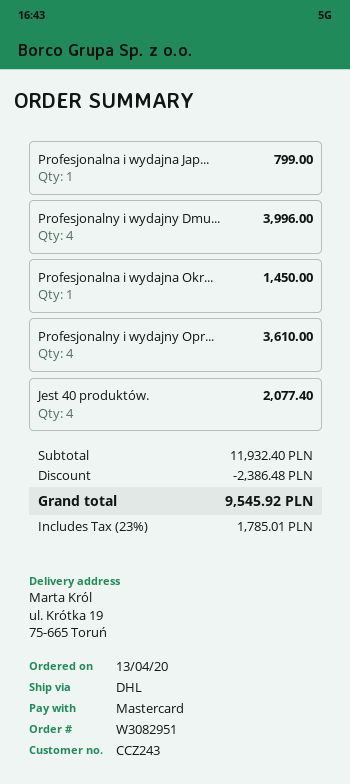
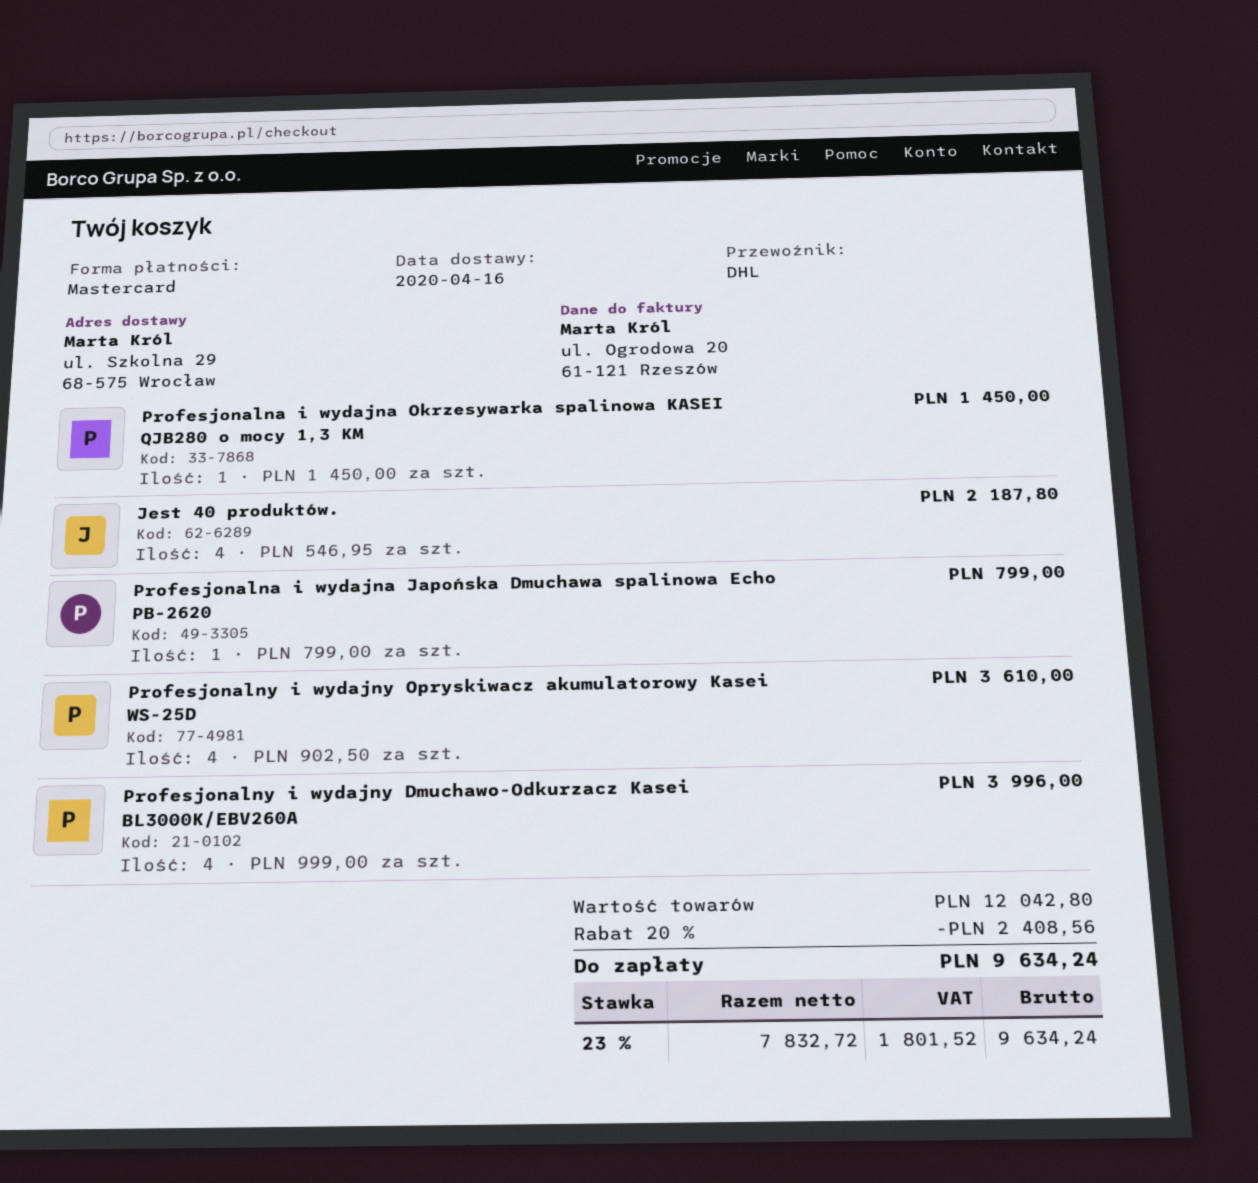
ship to: ul. Krótka 19, 75-665 Toruń -> ul. Szkolna 29, 68-575 Wrocław
Jest 40 produktów.: 4 for 2077.40 -> 4 for 2187.80
subtotal: 11932.40 -> 12042.80
discount: 2386.48 -> 2408.56
tax: 23% = 1785.01 -> 23% = 1801.52
total: 9545.92 -> 9634.24

